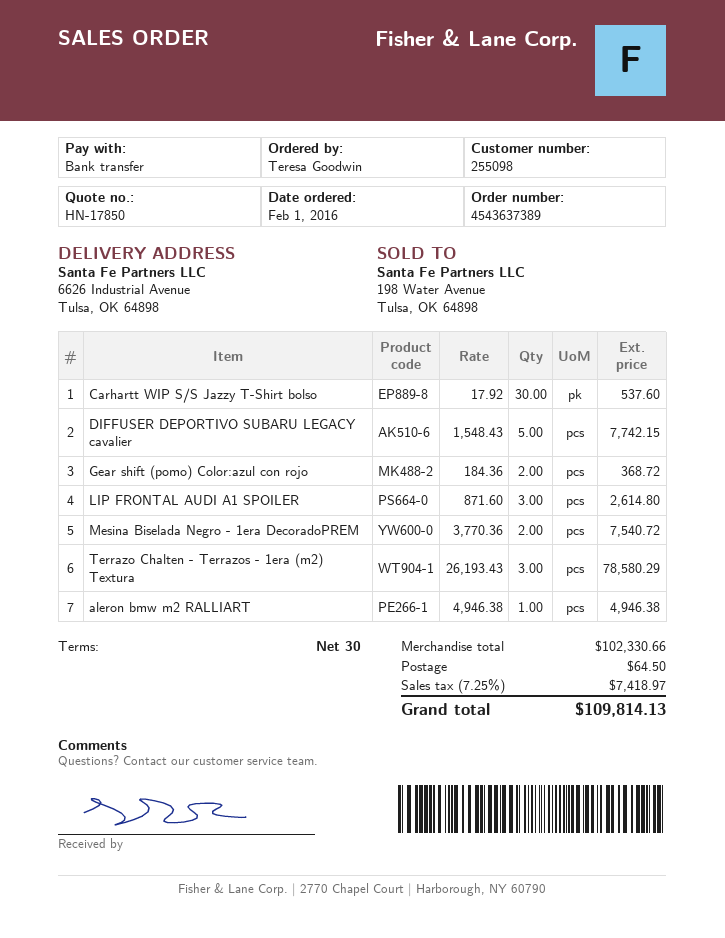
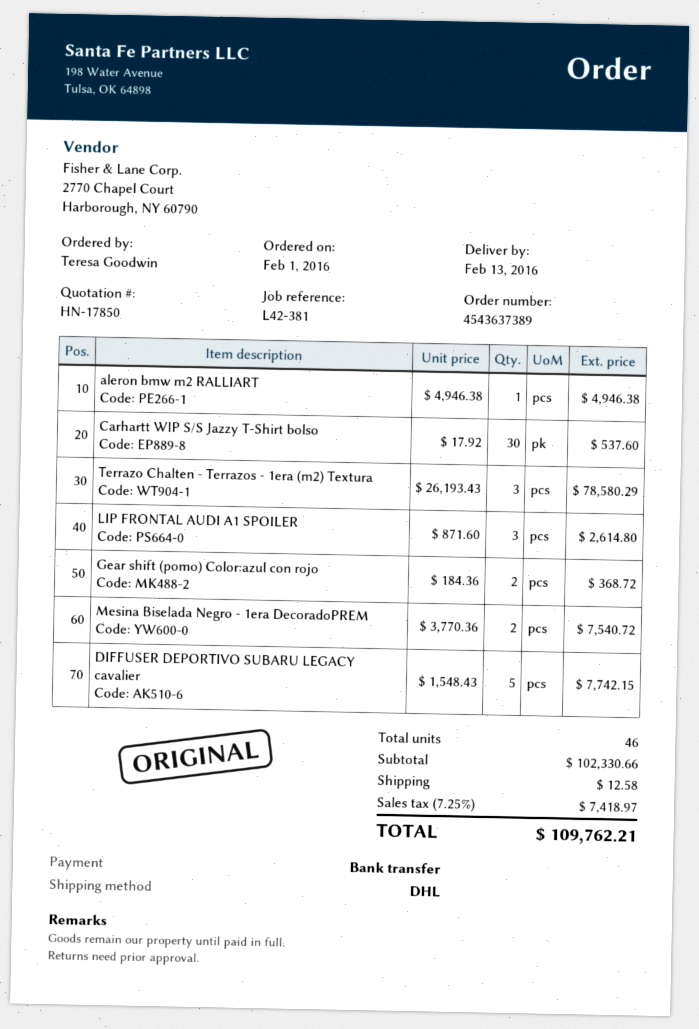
shipping: 64.50 -> 12.58
total: 109814.13 -> 109762.21

